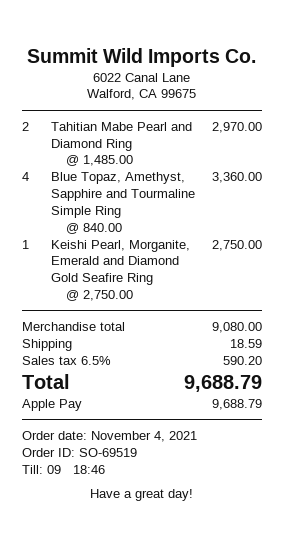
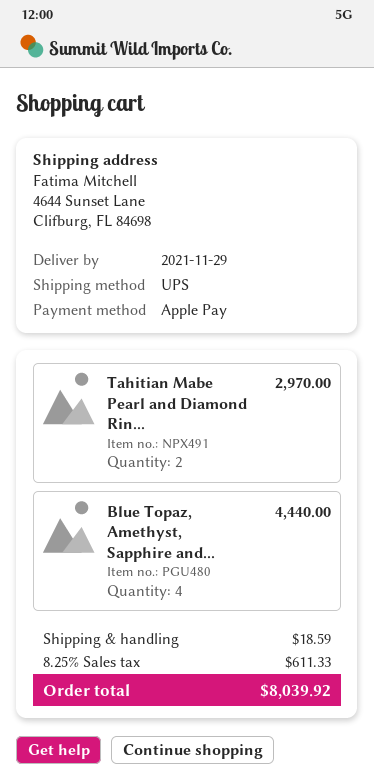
Blue Topaz, Amethyst, Sapphire and Tourmaline Simple Ring: 4 for 3360.00 -> 4 for 4440.00
Keishi Pearl, Morganite, Emerald and Diamond Gold Seafire Ring: 1 for 2750.00 -> none
tax: 6.5% = 590.20 -> 8.25% = 611.33
total: 9688.79 -> 8039.92

